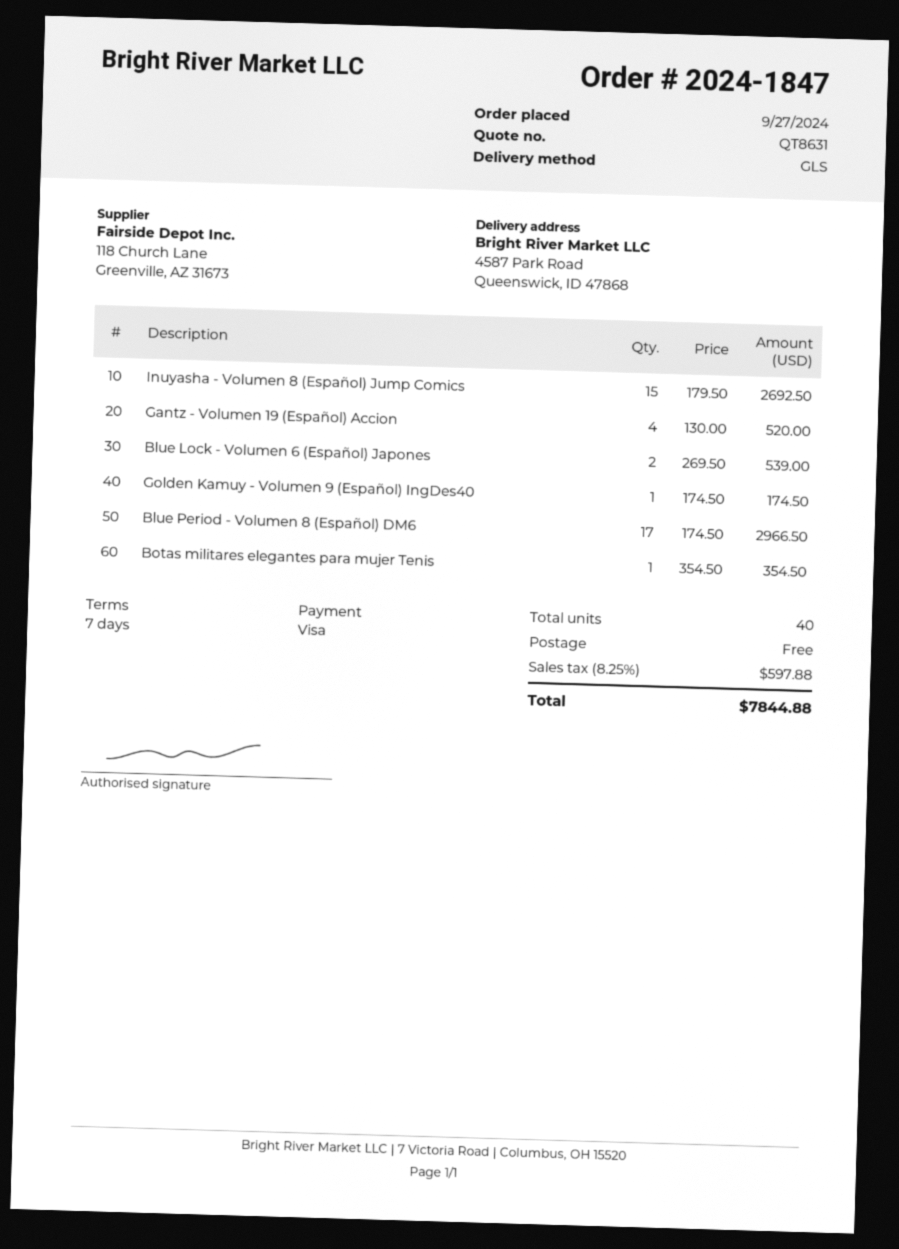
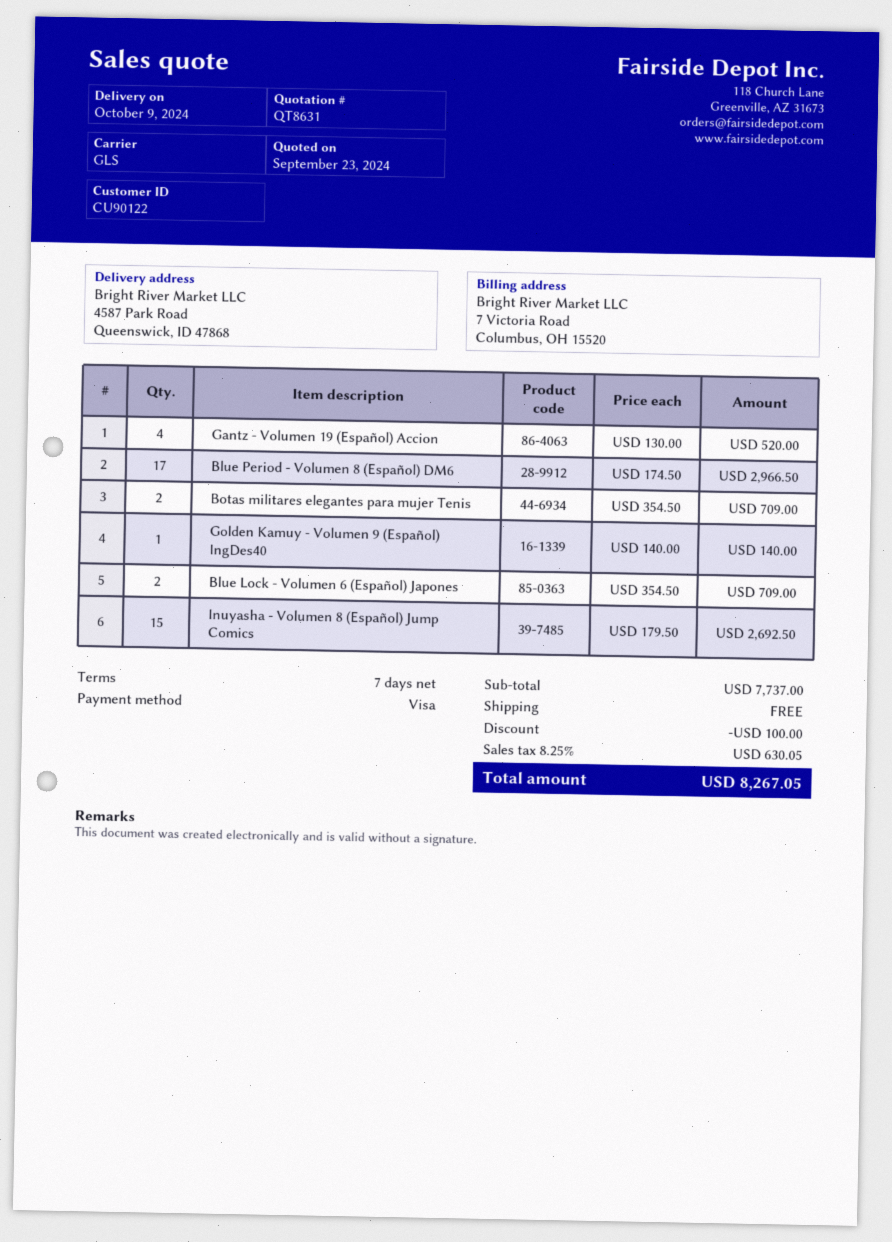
Blue Lock - Volumen 6 (Español) Japones: 2 x 269.50 = 539.00 -> 2 x 354.50 = 709.00
Golden Kamuy - Volumen 9 (Español) IngDes40: 1 x 174.50 = 174.50 -> 1 x 140.00 = 140.00
Botas militares elegantes para mujer Tenis: 1 x 354.50 = 354.50 -> 2 x 354.50 = 709.00
discount: none -> 100.00
tax: 8.25% = 597.88 -> 8.25% = 630.05
total: 7844.88 -> 8267.05

